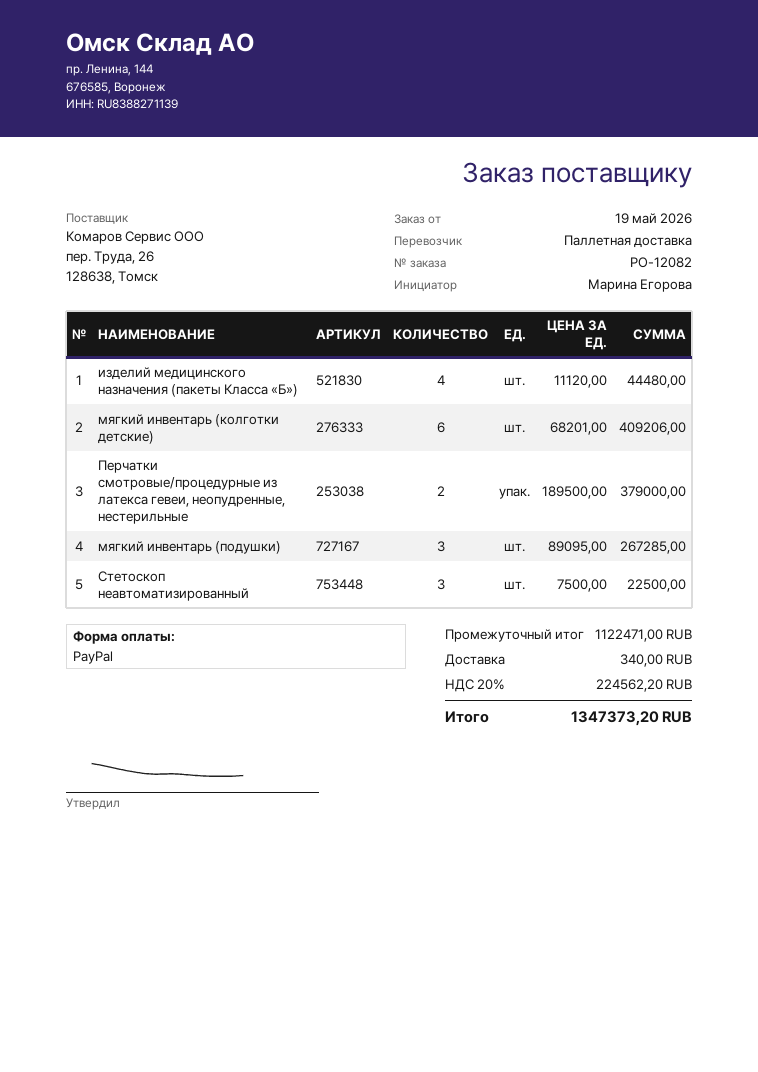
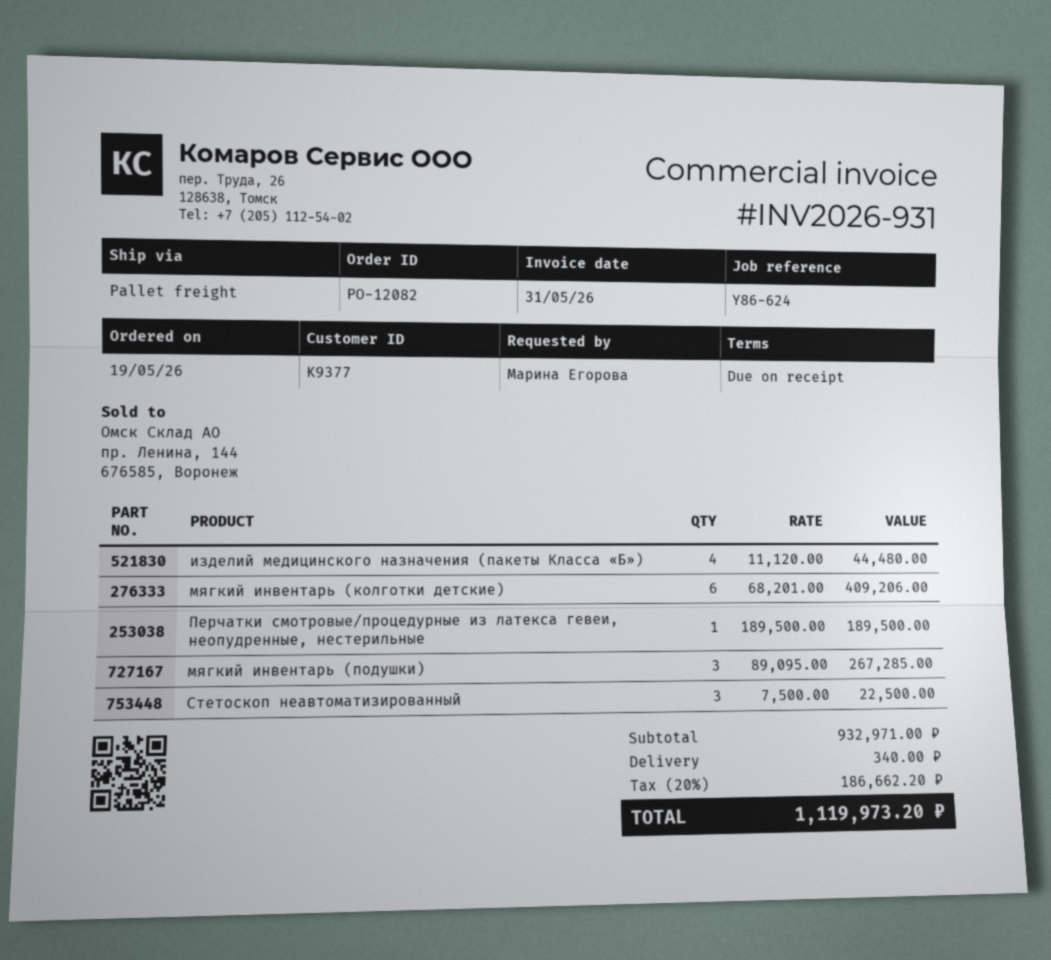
Перчатки смотровые/процедурные из латекса гевеи, неопудренные, нестерильные: 2 x 189500.00 = 379000.00 -> 1 x 189500.00 = 189500.00
subtotal: 1122471.00 -> 932971.00
tax: 20% = 224562.20 -> 20% = 186662.20
total: 1347373.20 -> 1119973.20

